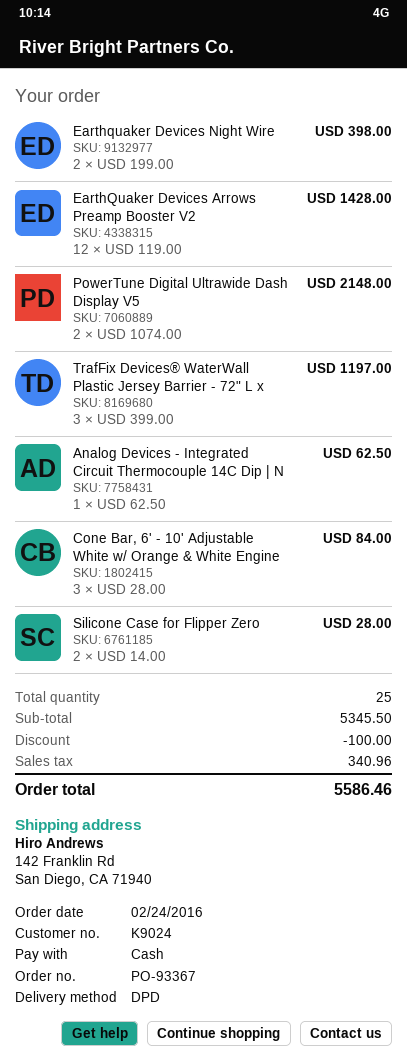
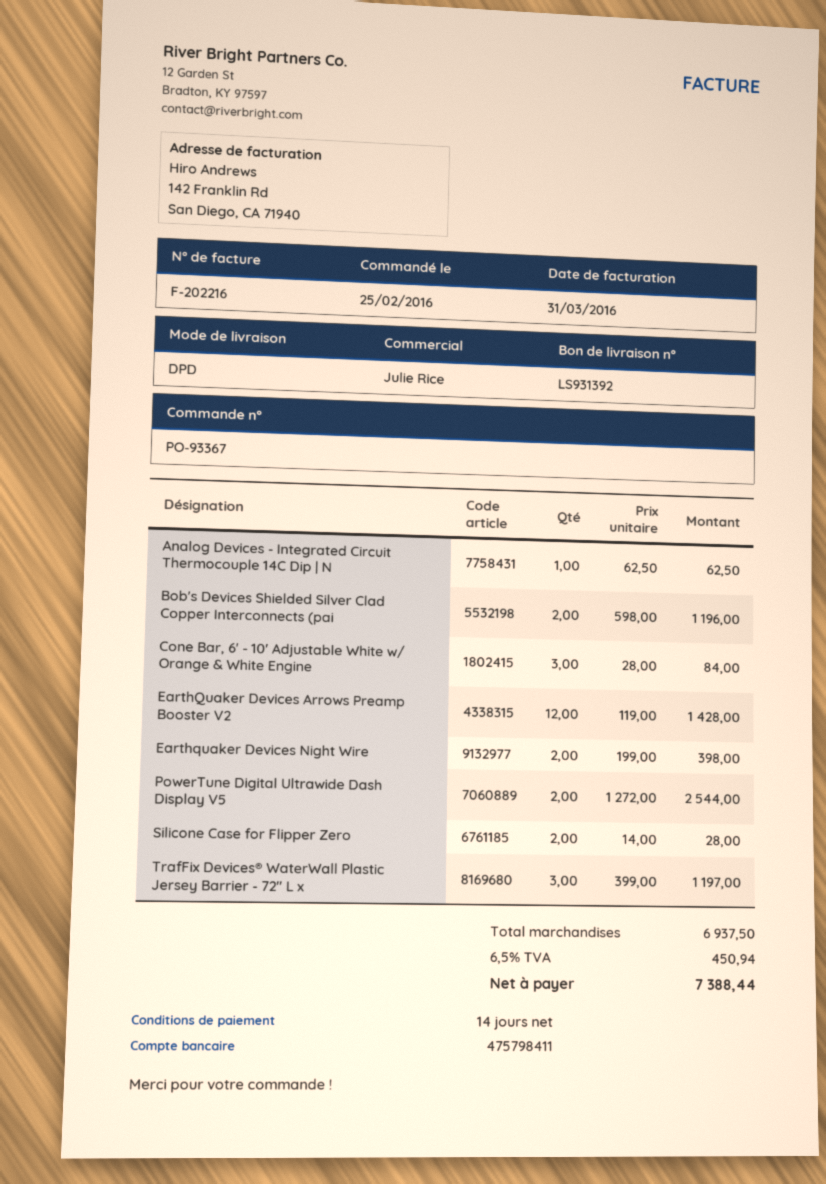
order date: 2016-02-24 -> 2016-02-25
PowerTune Digital Ultrawide Dash Display V5: 2 x 1074.00 = 2148.00 -> 2 x 1272.00 = 2544.00
Bob's Devices Shielded Silver Clad Copper Interconnects (pai: none -> 2 x 598.00 = 1196.00
subtotal: 5345.50 -> 6937.50
discount: 100.00 -> none
tax: 340.96 -> 450.94
total: 5586.46 -> 7388.44

